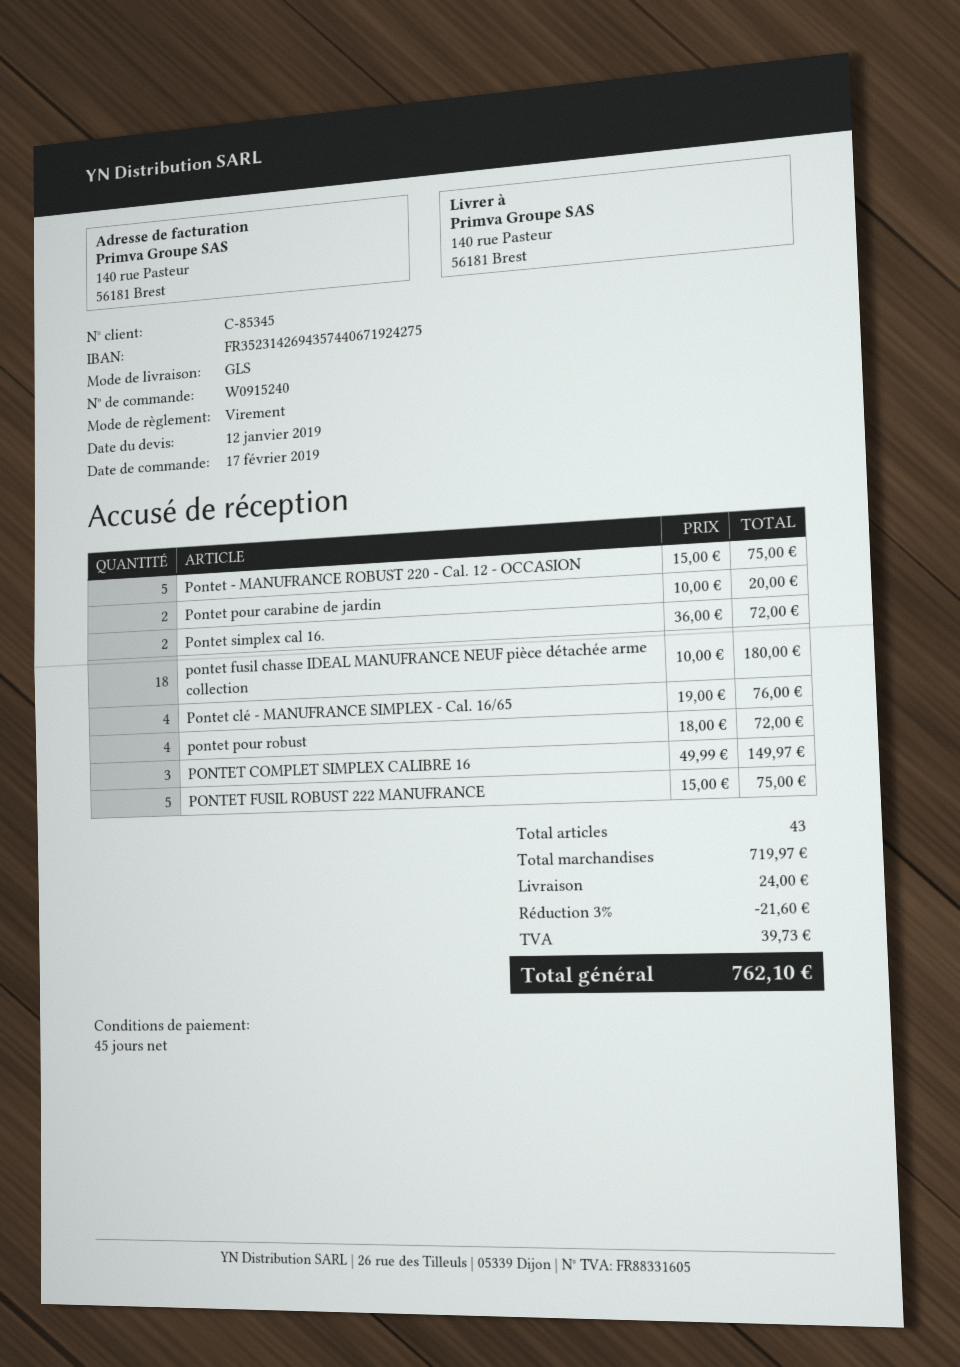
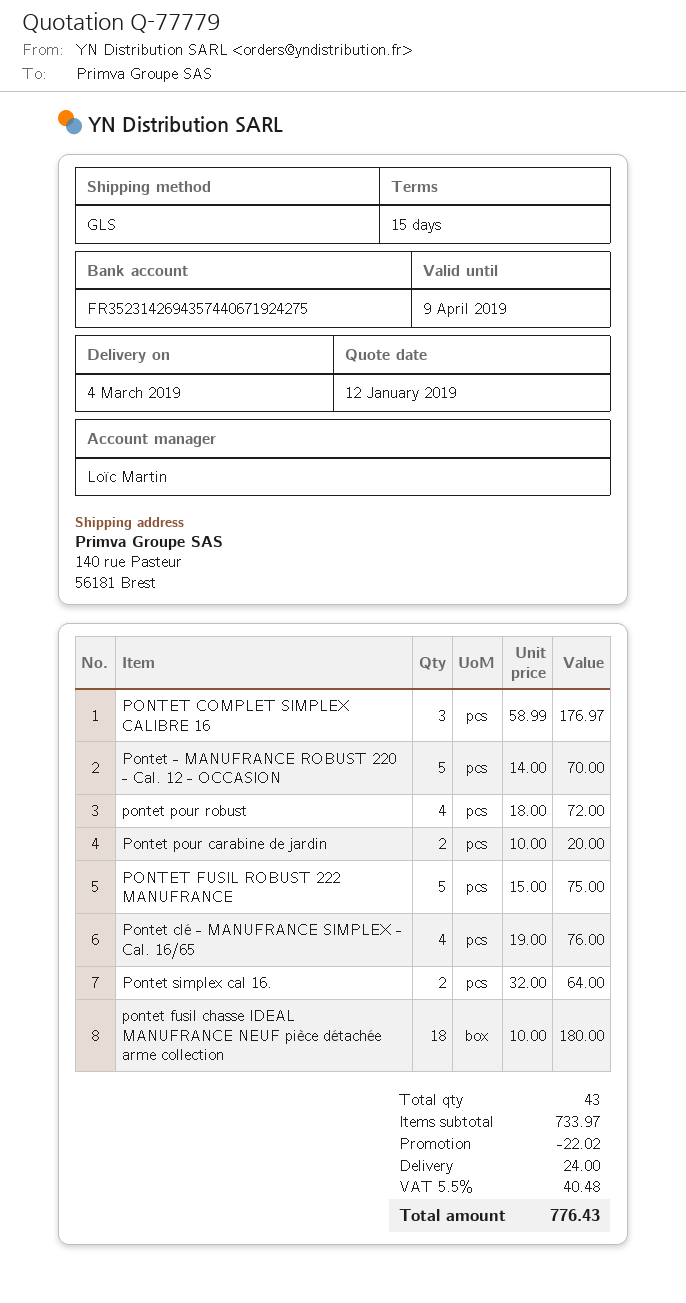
payment terms: 45 days -> 15 days
Pontet - MANUFRANCE ROBUST 220 - Cal. 12 - OCCASION: 5 x 15.00 = 75.00 -> 5 x 14.00 = 70.00
Pontet simplex cal 16.: 2 x 36.00 = 72.00 -> 2 x 32.00 = 64.00
PONTET COMPLET SIMPLEX CALIBRE 16: 3 x 49.99 = 149.97 -> 3 x 58.99 = 176.97
subtotal: 719.97 -> 733.97
discount: 21.60 -> 22.02
tax: 39.73 -> 40.48
total: 762.10 -> 776.43

